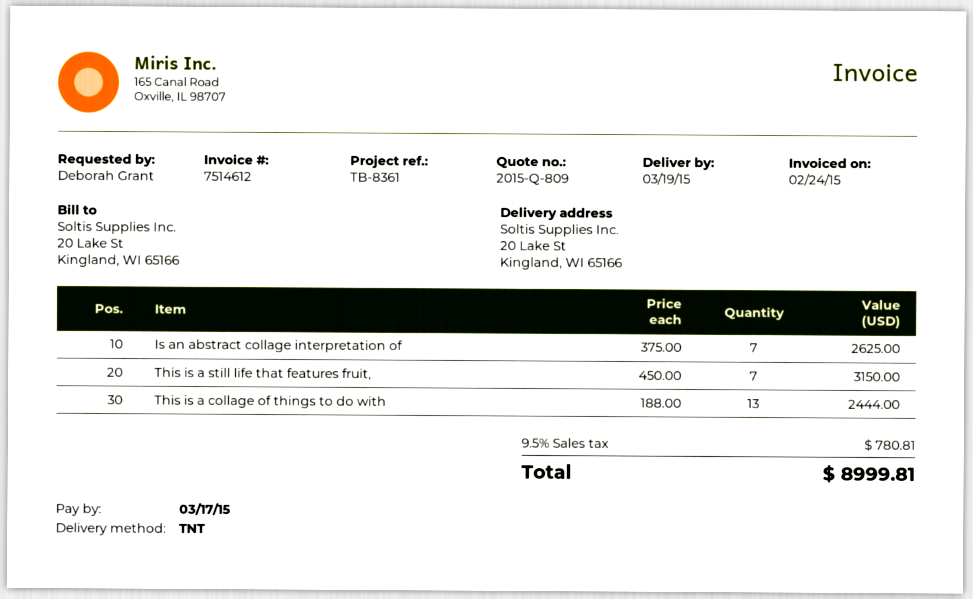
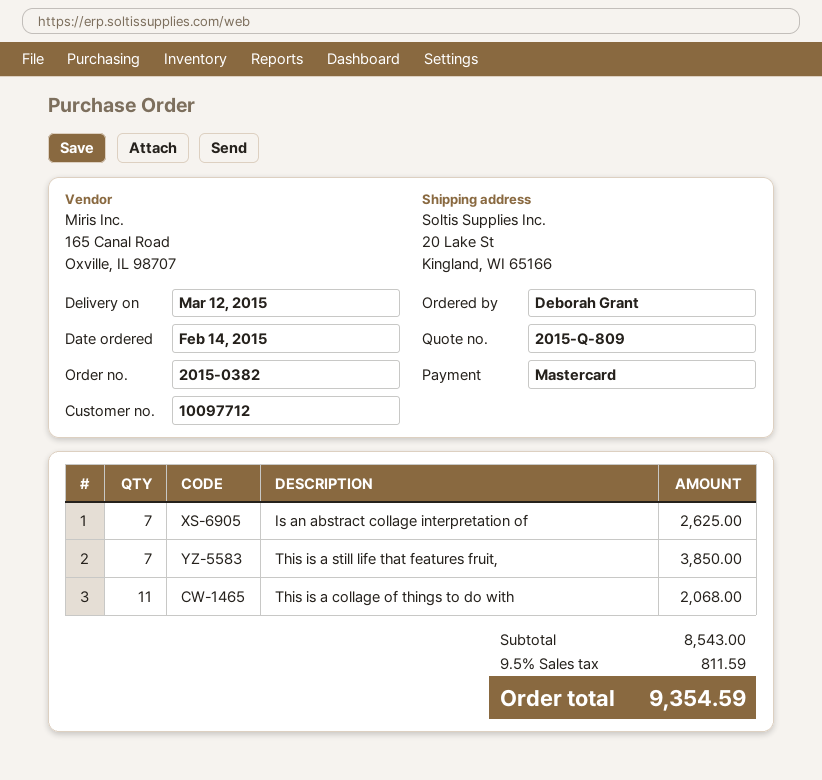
delivery date: 2015-03-19 -> 2015-03-12
This is a still life that features fruit,: 7 for 3150.00 -> 7 for 3850.00
This is a collage of things to do with: 13 for 2444.00 -> 11 for 2068.00
tax: 9.5% = 780.81 -> 9.5% = 811.59
total: 8999.81 -> 9354.59

